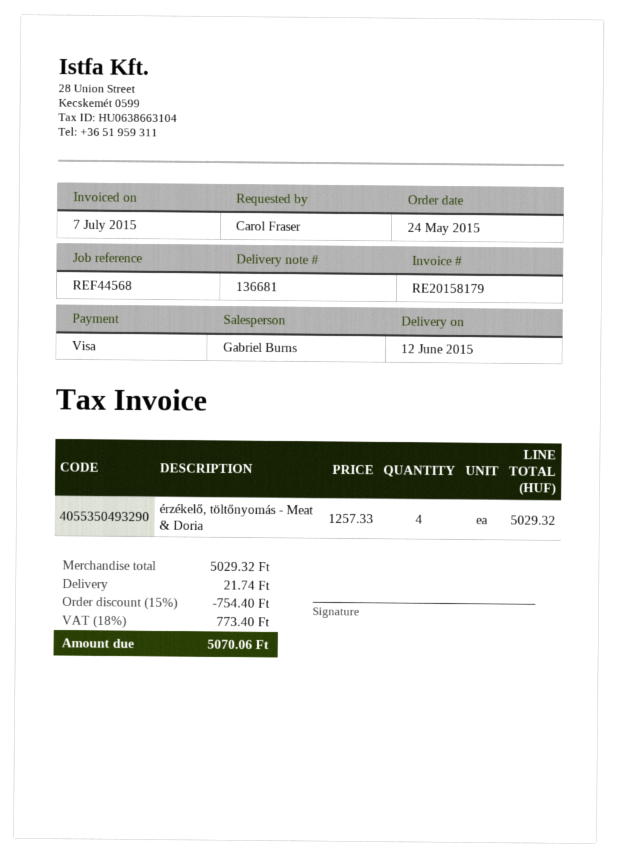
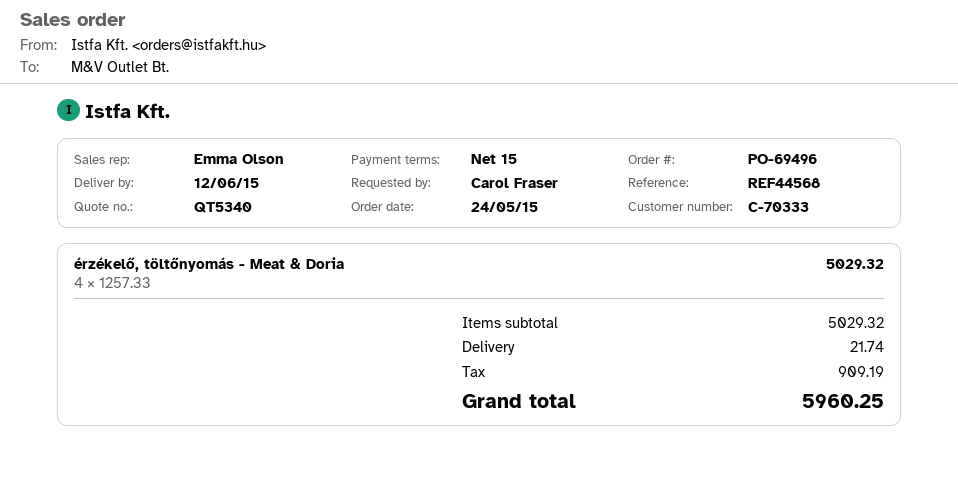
sales rep: Gabriel Burns -> Emma Olson
discount: 15% = 754.40 -> none
tax: 773.40 -> 909.19
total: 5070.06 -> 5960.25

